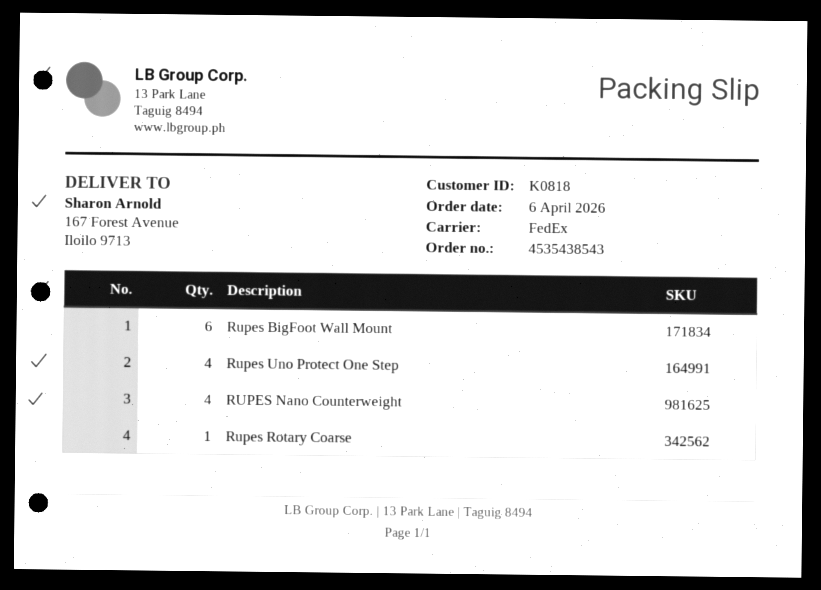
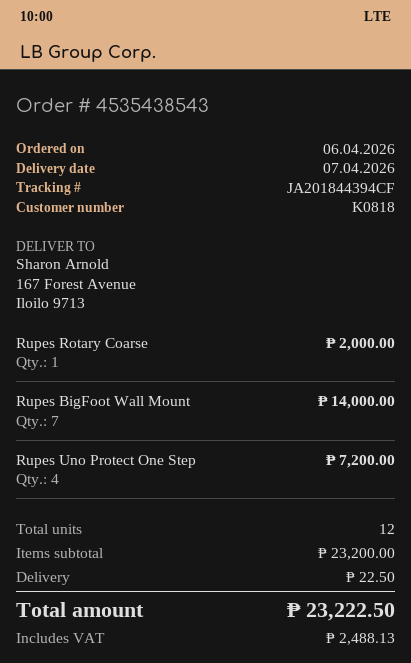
Rupes BigFoot Wall Mount: 6 -> 7
RUPES Nano Counterweight: 4 -> none

